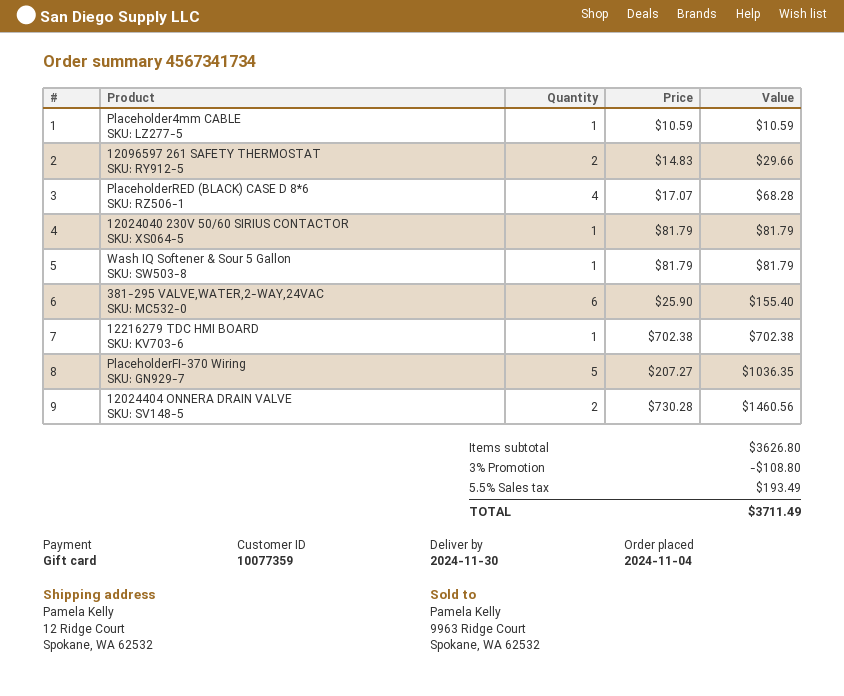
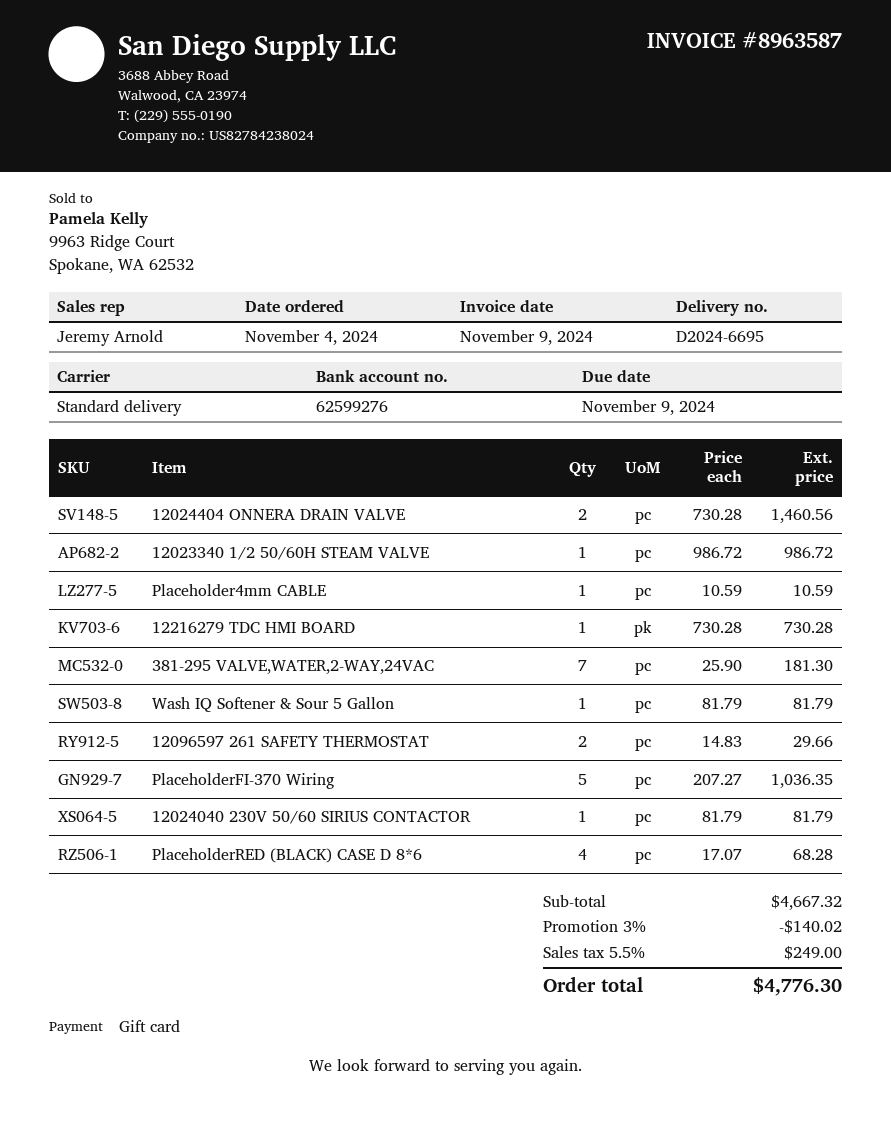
381-295 VALVE,WATER,2-WAY,24VAC: 6 x 25.90 = 155.40 -> 7 x 25.90 = 181.30
12216279 TDC HMI BOARD: 1 x 702.38 = 702.38 -> 1 x 730.28 = 730.28
12023340 1/2 50/60H STEAM VALVE: none -> 1 x 986.72 = 986.72
subtotal: 3626.80 -> 4667.32
discount: 3% = 108.80 -> 3% = 140.02
tax: 5.5% = 193.49 -> 5.5% = 249.00
total: 3711.49 -> 4776.30

